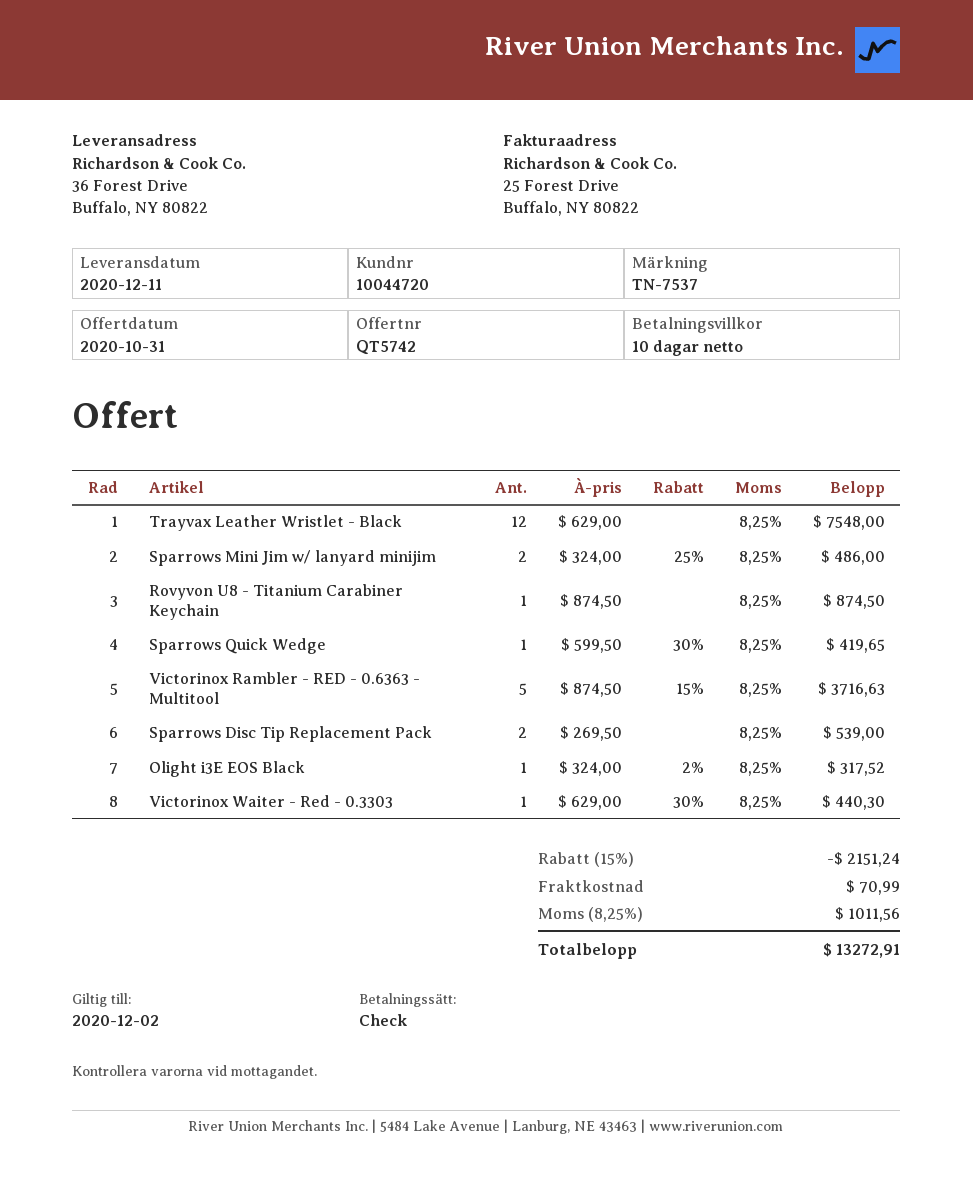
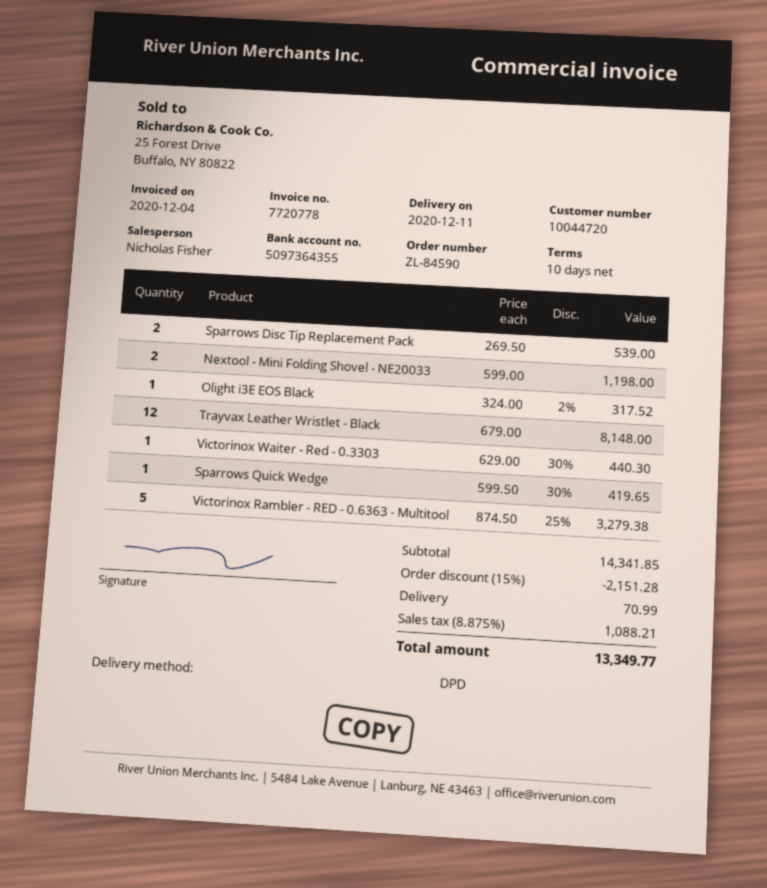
Trayvax Leather Wristlet - Black: 12 x 629.00 = 7548.00 -> 12 x 679.00 = 8148.00
Sparrows Mini Jim w/ lanyard minijim: 2 x 324.00 - 25% = 486.00 -> none
Rovyvon U8 - Titanium Carabiner Keychain: 1 x 874.50 = 874.50 -> none
Victorinox Rambler - RED - 0.6363 - Multitool: 5 x 874.50 - 15% = 3716.63 -> 5 x 874.50 - 25% = 3279.38
Nextool - Mini Folding Shovel - NE20033: none -> 2 x 599.00 = 1198.00
discount: 15% = 2151.24 -> 15% = 2151.28
tax: 8.25% = 1011.56 -> 8.875% = 1088.21
total: 13272.91 -> 13349.77

